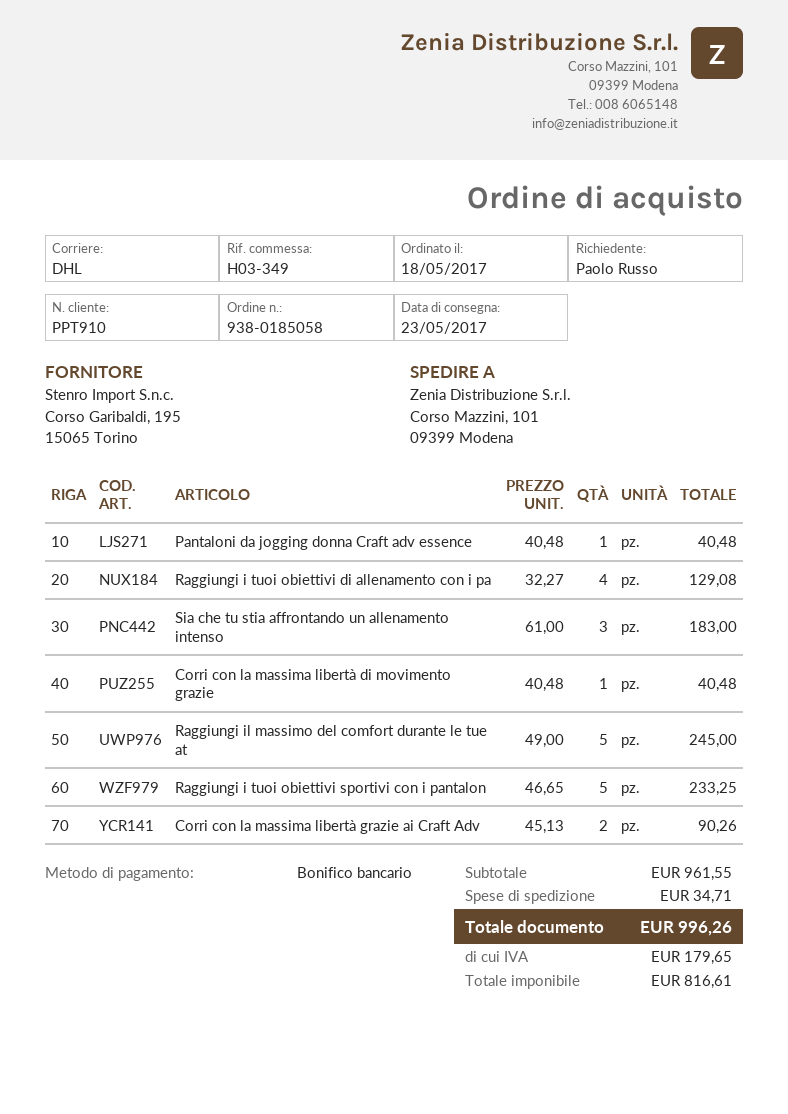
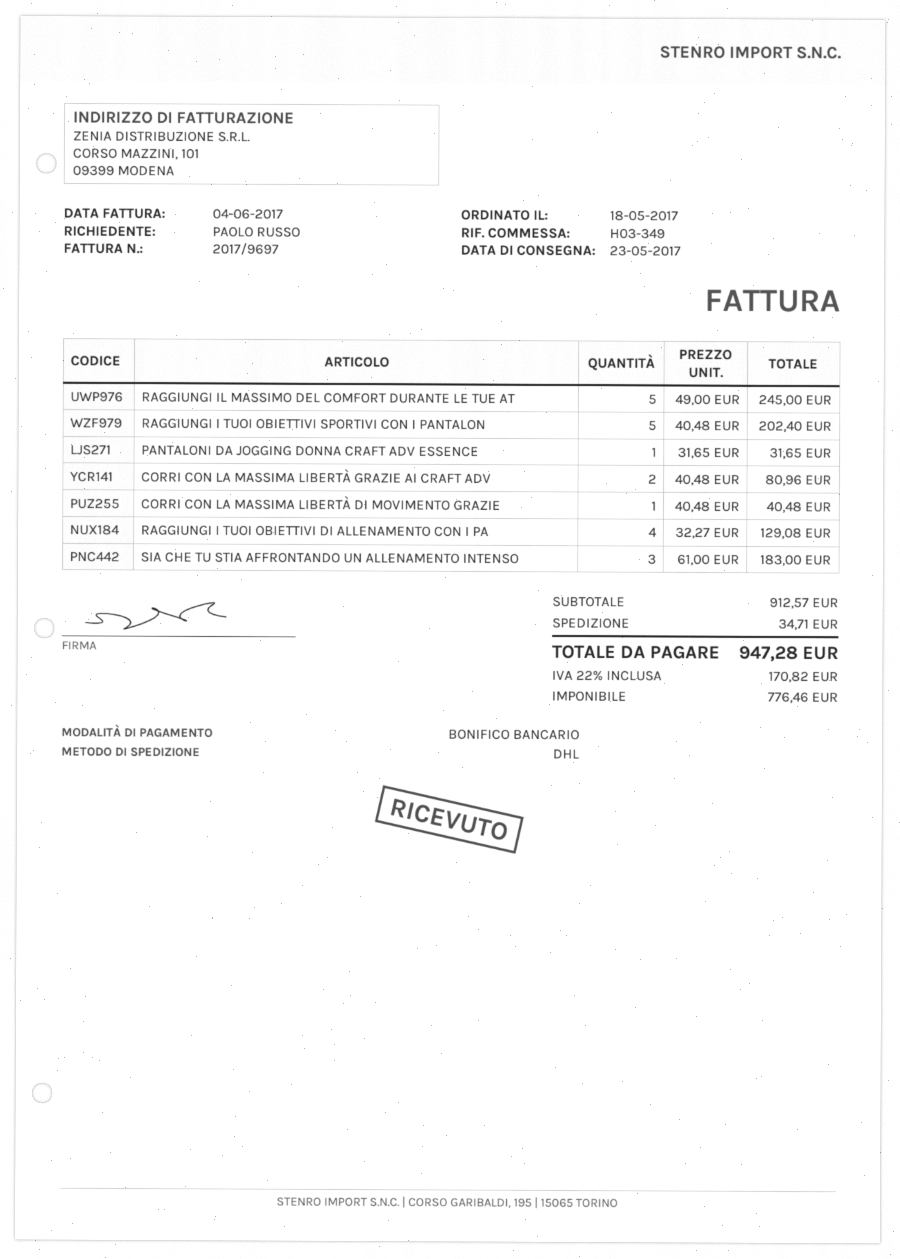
Pantaloni da jogging donna Craft adv essence: 1 x 40.48 = 40.48 -> 1 x 31.65 = 31.65
Raggiungi i tuoi obiettivi sportivi con i pantalon: 5 x 46.65 = 233.25 -> 5 x 40.48 = 202.40
Corri con la massima libertà grazie ai Craft Adv: 2 x 45.13 = 90.26 -> 2 x 40.48 = 80.96
subtotal: 961.55 -> 912.57
net: 816.61 -> 776.46
tax: 179.65 -> 170.82
total: 996.26 -> 947.28

